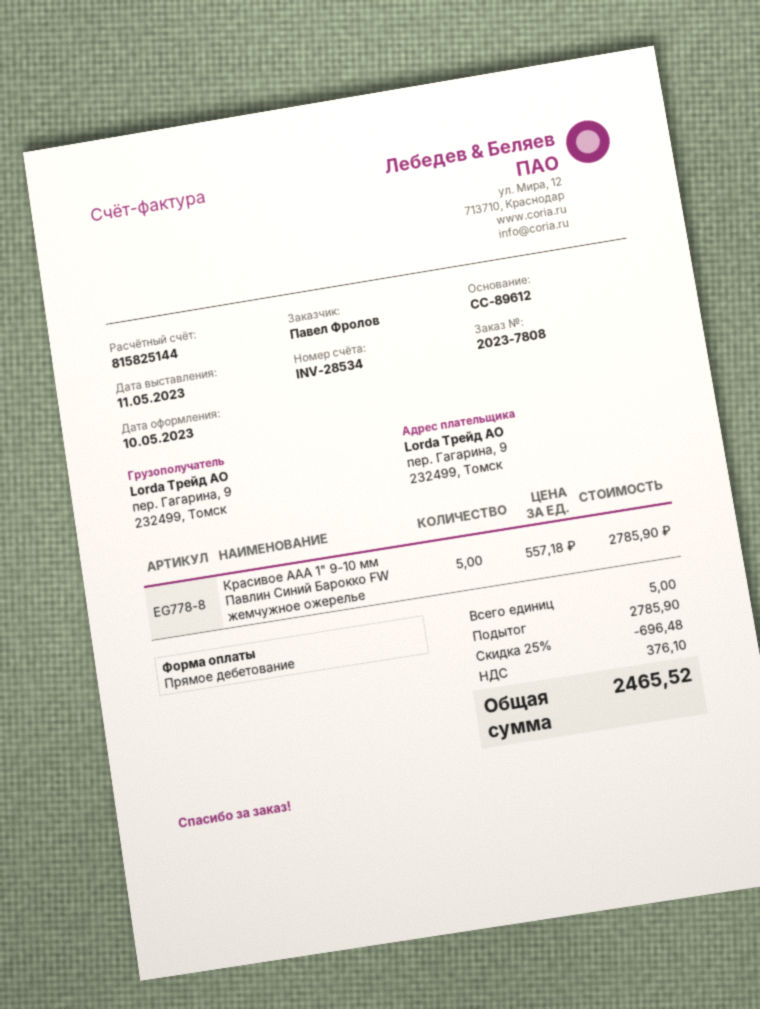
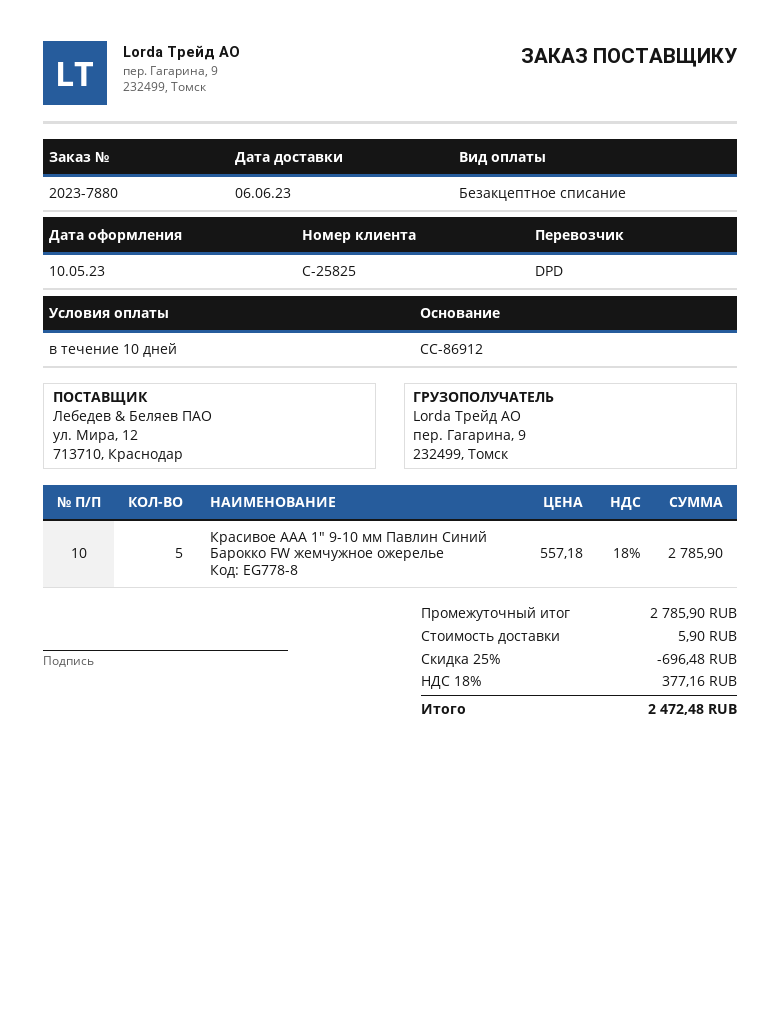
order number: 2023-7808 -> 2023-7880
reference: CC-89612 -> CC-86912
shipping: none -> 5.90
tax: 376.10 -> 377.16
total: 2465.52 -> 2472.48

